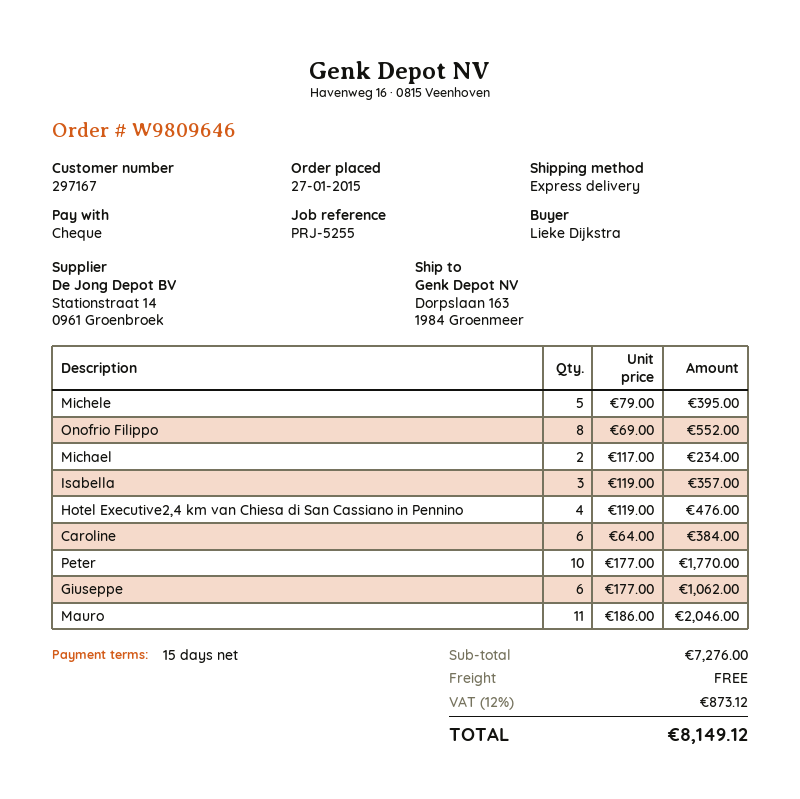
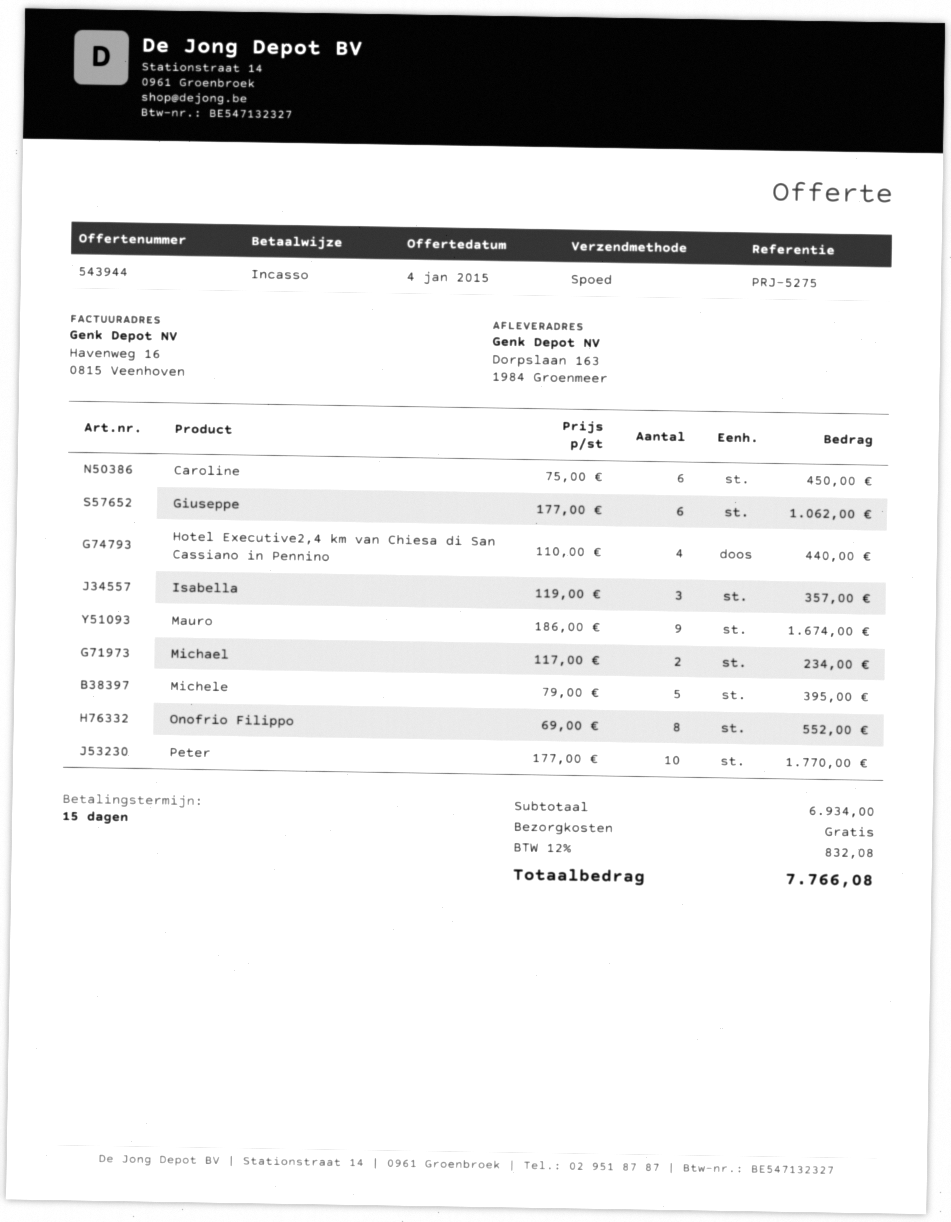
reference: PRJ-5255 -> PRJ-5275
payment method: cheque -> direct debit
Hotel Executive2,4 km van Chiesa di San Cassiano in Pennino: 4 x 119.00 = 476.00 -> 4 x 110.00 = 440.00
Caroline: 6 x 64.00 = 384.00 -> 6 x 75.00 = 450.00
Mauro: 11 x 186.00 = 2046.00 -> 9 x 186.00 = 1674.00
subtotal: 7276.00 -> 6934.00
tax: 12% = 873.12 -> 12% = 832.08
total: 8149.12 -> 7766.08

